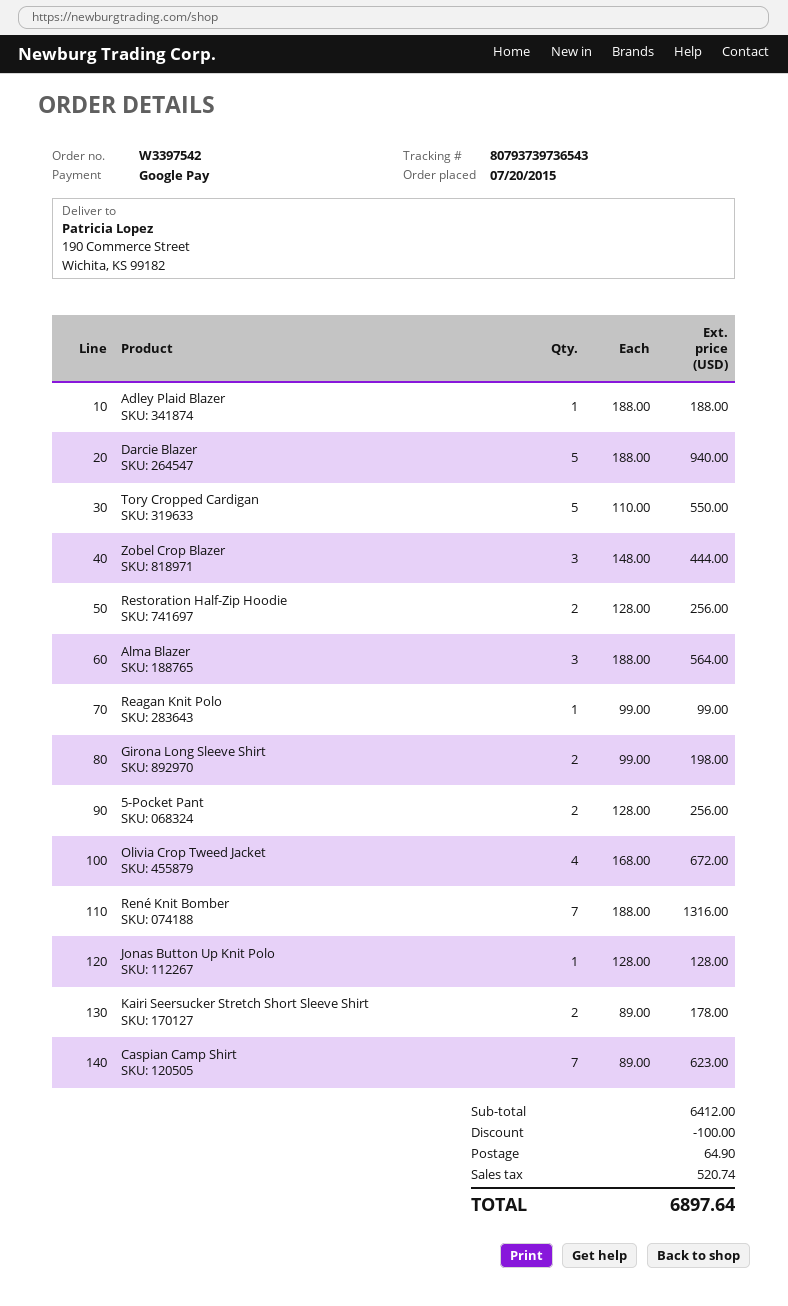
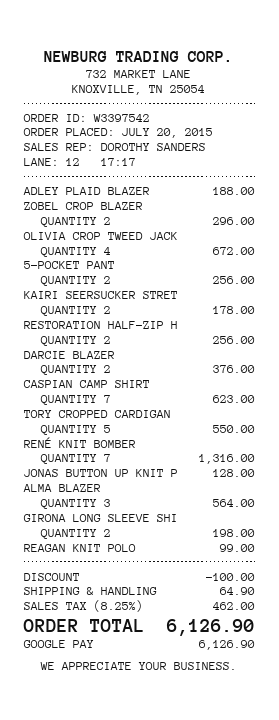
Darcie Blazer: 5 for 940.00 -> 2 for 376.00
Zobel Crop Blazer: 3 for 444.00 -> 2 for 296.00
tax: 520.74 -> 462.00
total: 6897.64 -> 6126.90

